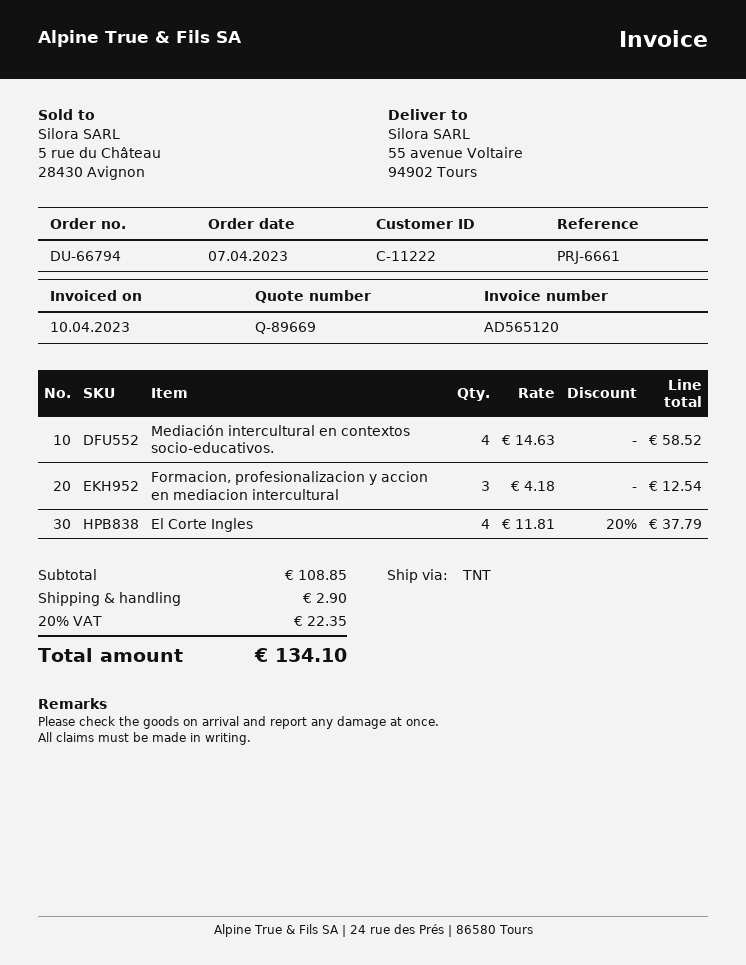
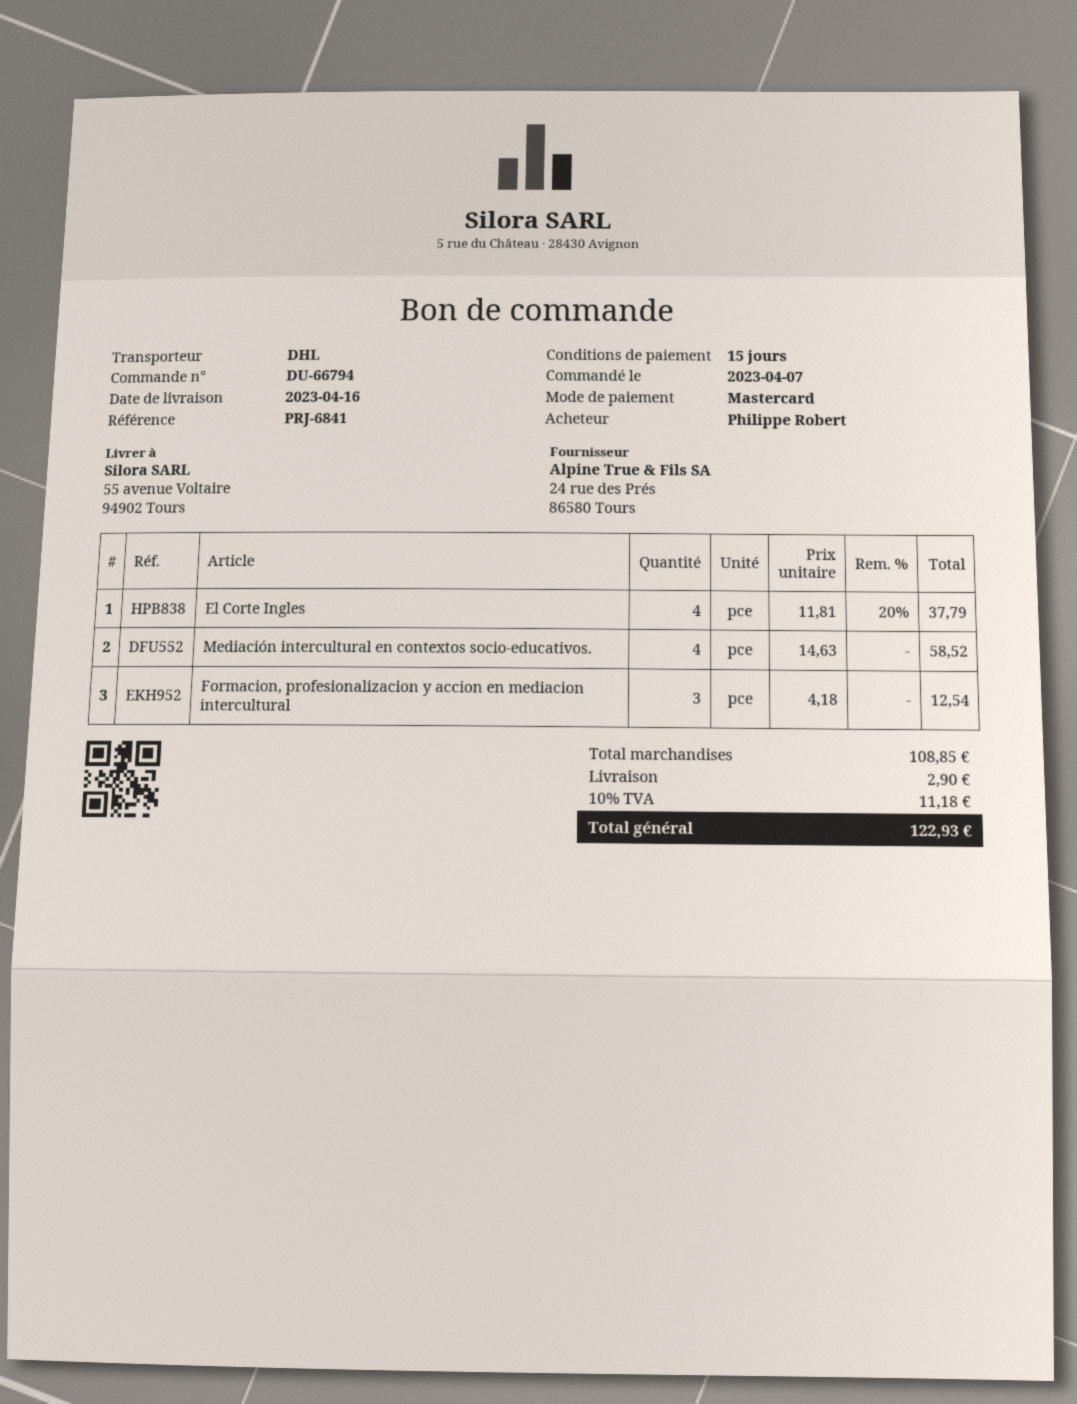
reference: PRJ-6661 -> PRJ-6841
shipping method: TNT -> DHL
tax: 20% = 22.35 -> 10% = 11.18
total: 134.10 -> 122.93

